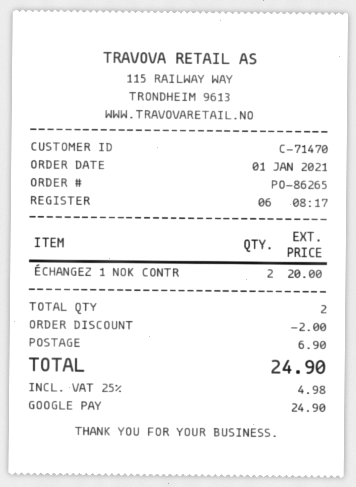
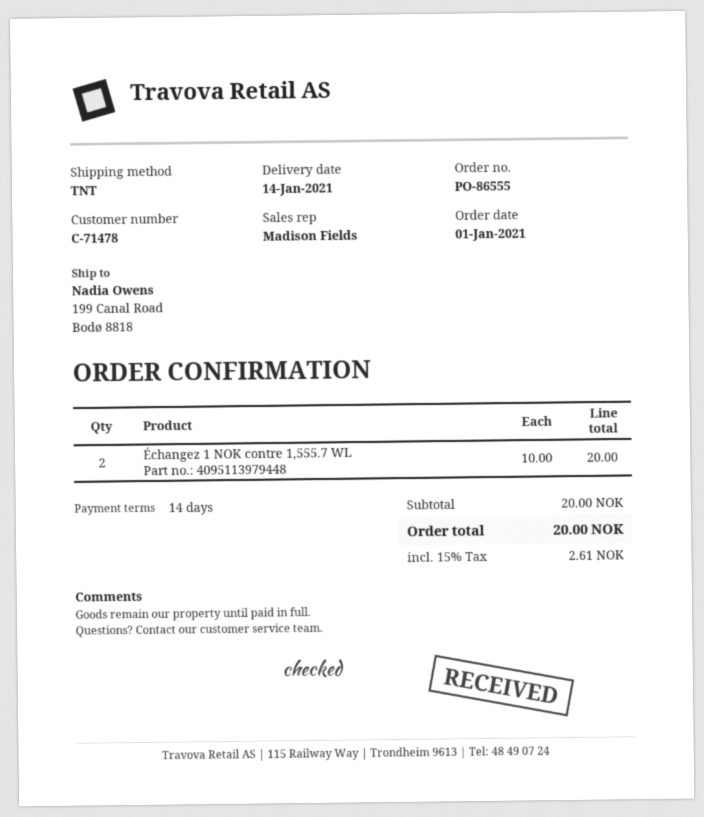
order number: PO-86265 -> PO-86555
customer number: C-71470 -> C-71478
discount: 2.00 -> none
shipping: 6.90 -> none
tax: 25% = 4.98 -> 15% = 2.61
total: 24.90 -> 20.00

